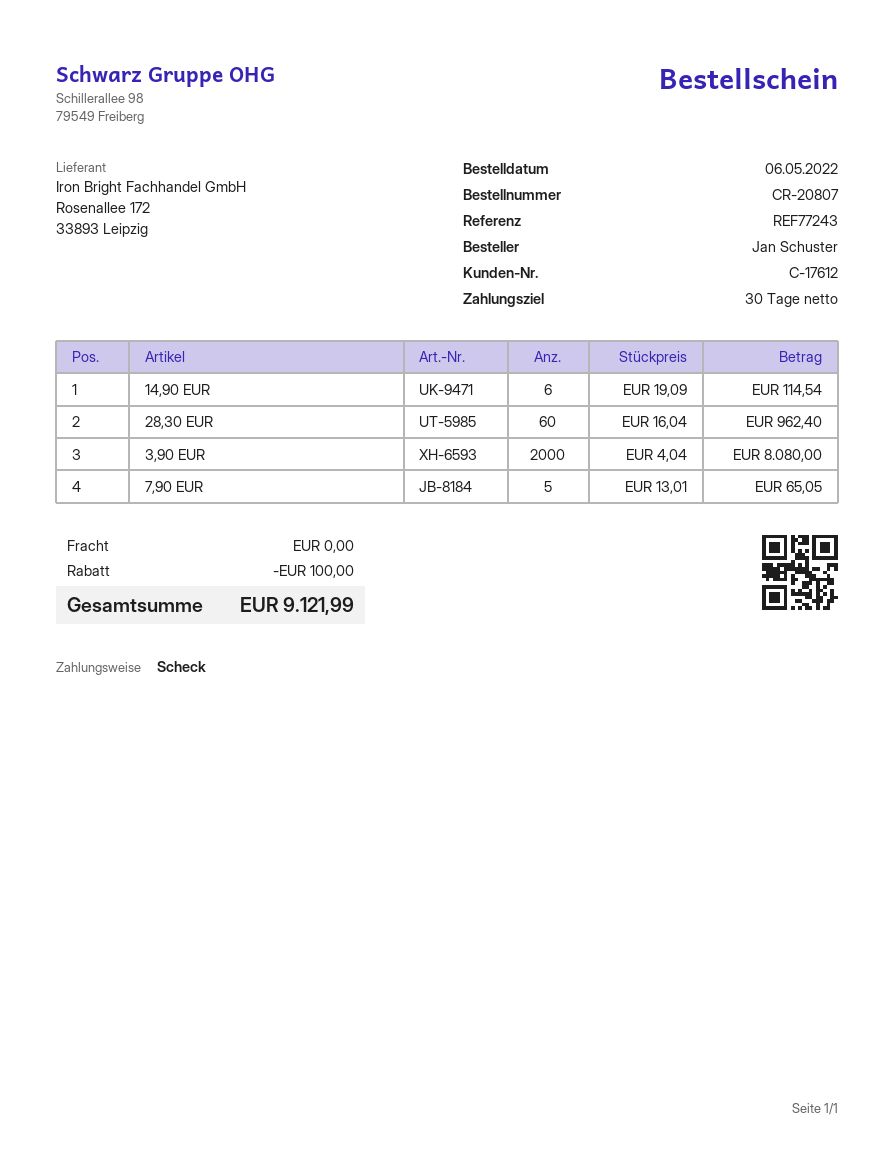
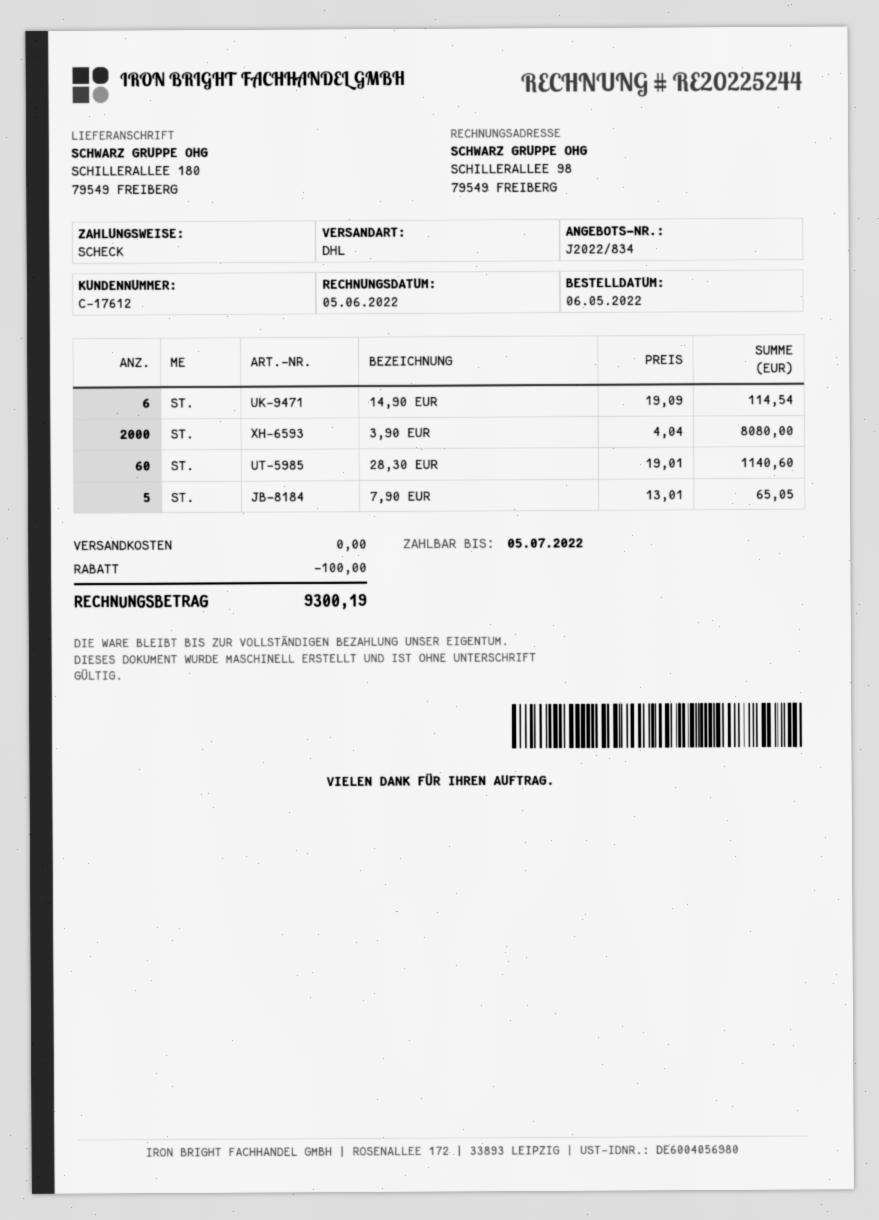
28,30 EUR: 60 x 16.04 = 962.40 -> 60 x 19.01 = 1140.60
total: 9121.99 -> 9300.19

